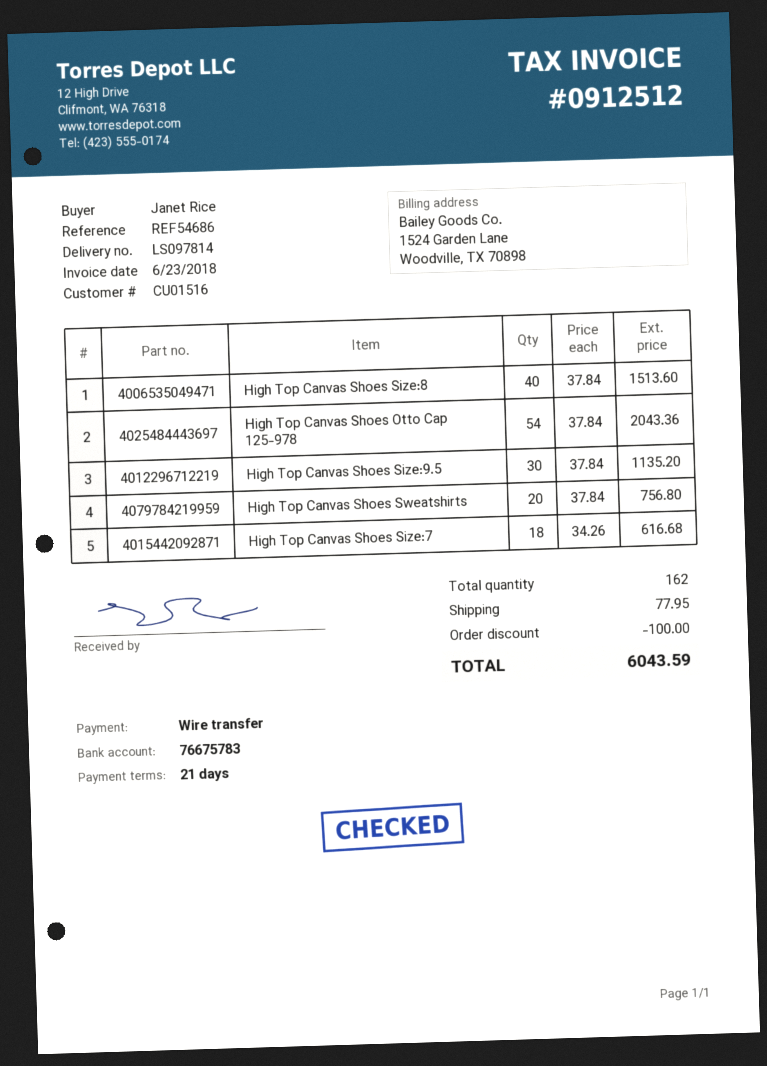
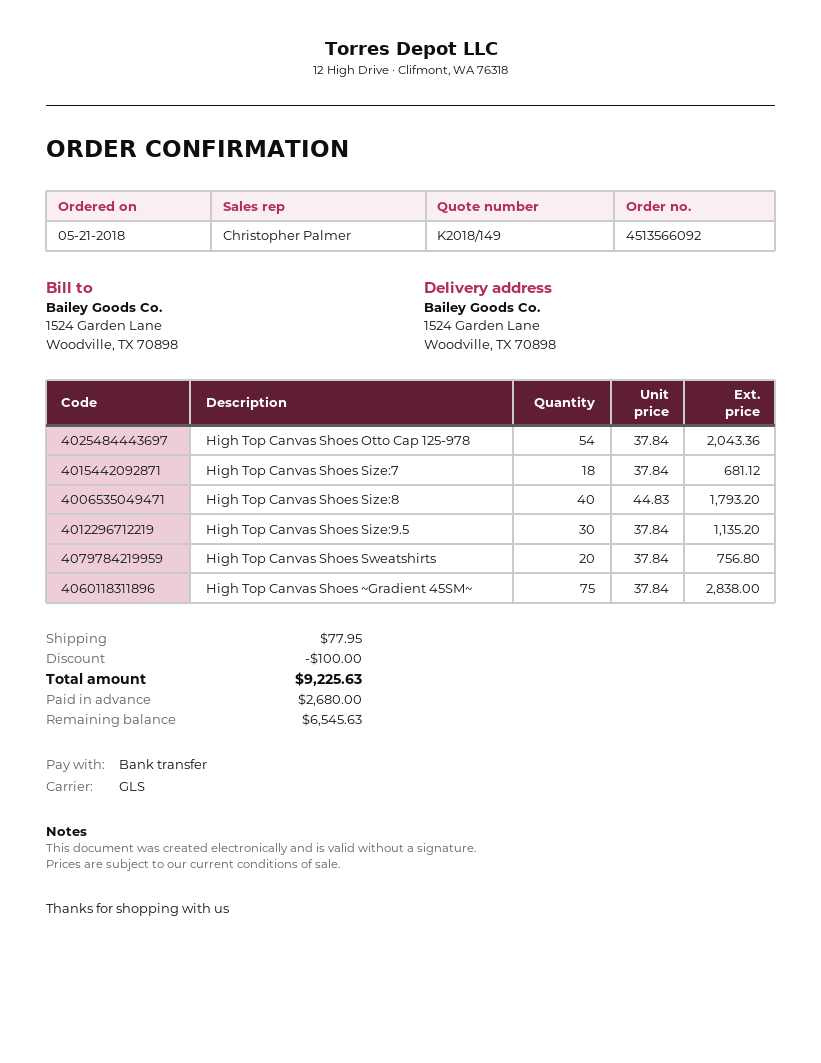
High Top Canvas Shoes Size:8: 40 x 37.84 = 1513.60 -> 40 x 44.83 = 1793.20
High Top Canvas Shoes Size:7: 18 x 34.26 = 616.68 -> 18 x 37.84 = 681.12
High Top Canvas Shoes ~Gradient 45SM~: none -> 75 x 37.84 = 2838.00
total: 6043.59 -> 9225.63

